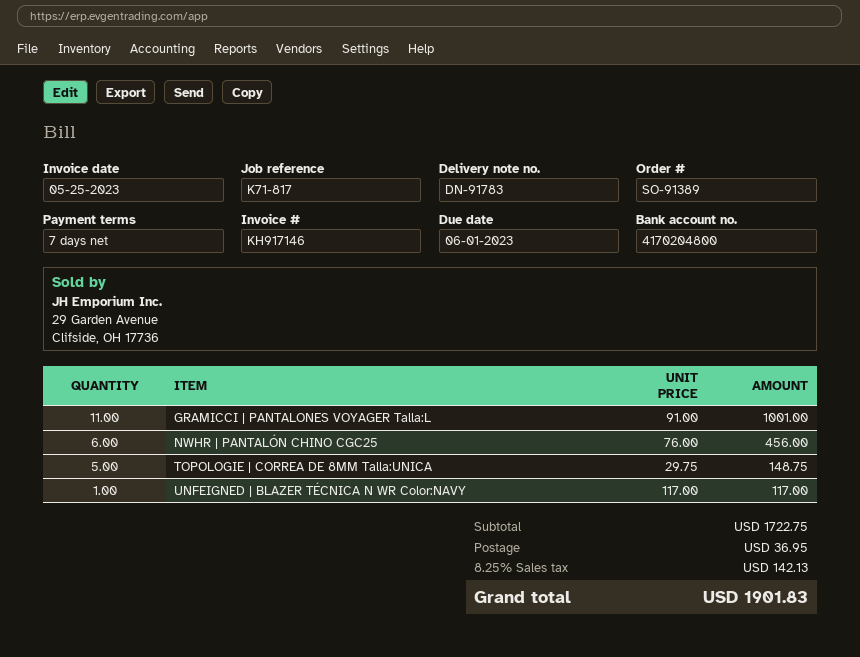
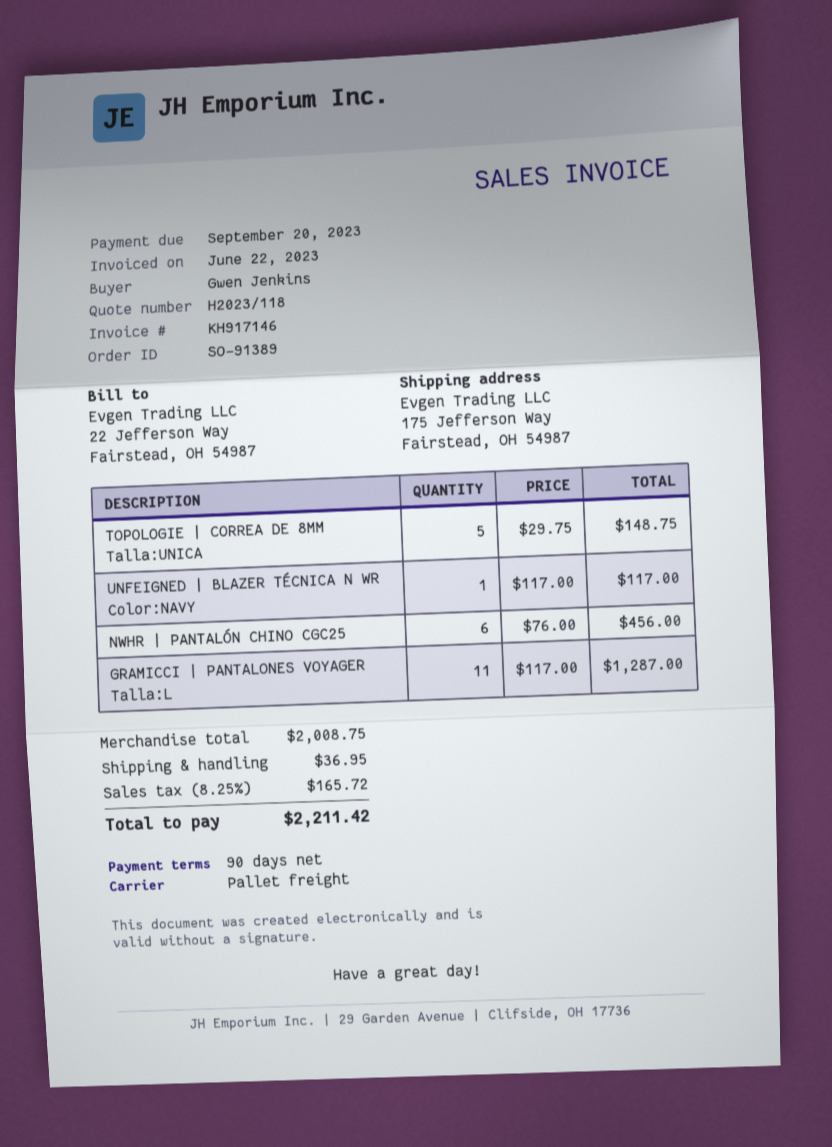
invoice date: 2023-05-25 -> 2023-06-22
payment terms: 7 days -> 90 days
due date: 2023-06-01 -> 2023-09-20
GRAMICCI | PANTALONES VOYAGER Talla:L: 11 x 91.00 = 1001.00 -> 11 x 117.00 = 1287.00
subtotal: 1722.75 -> 2008.75
tax: 8.25% = 142.13 -> 8.25% = 165.72
total: 1901.83 -> 2211.42

